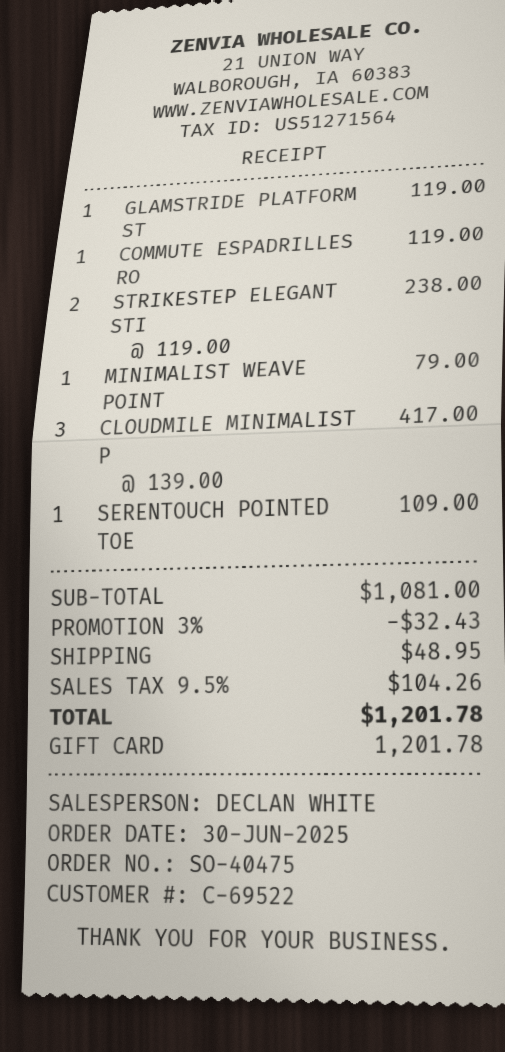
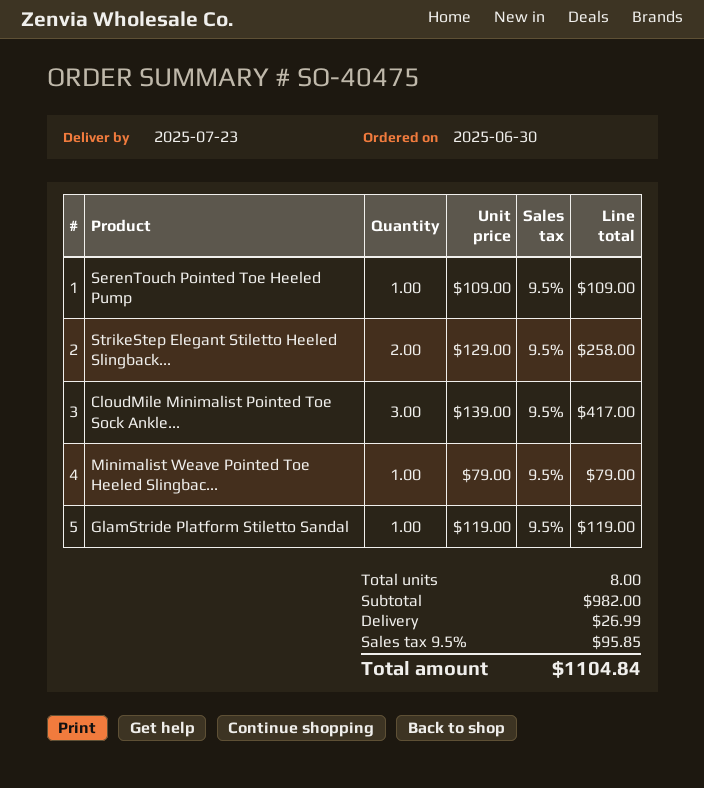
COMMUTE ESPADRILLES RO: 1 x 119.00 = 119.00 -> none
STRIKESTEP ELEGANT STI: 2 x 119.00 = 238.00 -> 2 x 129.00 = 258.00
subtotal: 1081.00 -> 982.00
discount: 3% = 32.43 -> none
shipping: 48.95 -> 26.99
tax: 9.5% = 104.26 -> 9.5% = 95.85
total: 1201.78 -> 1104.84

